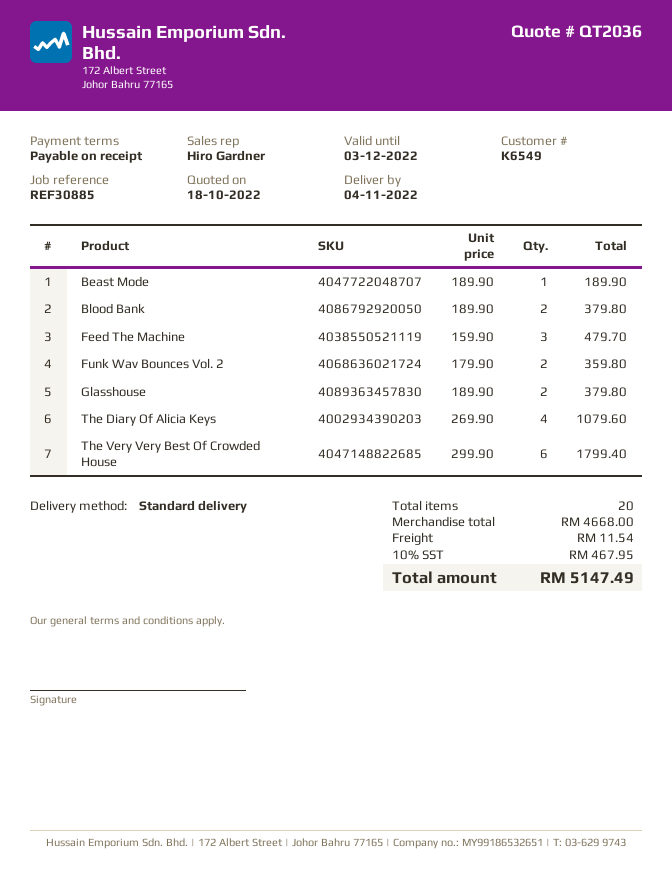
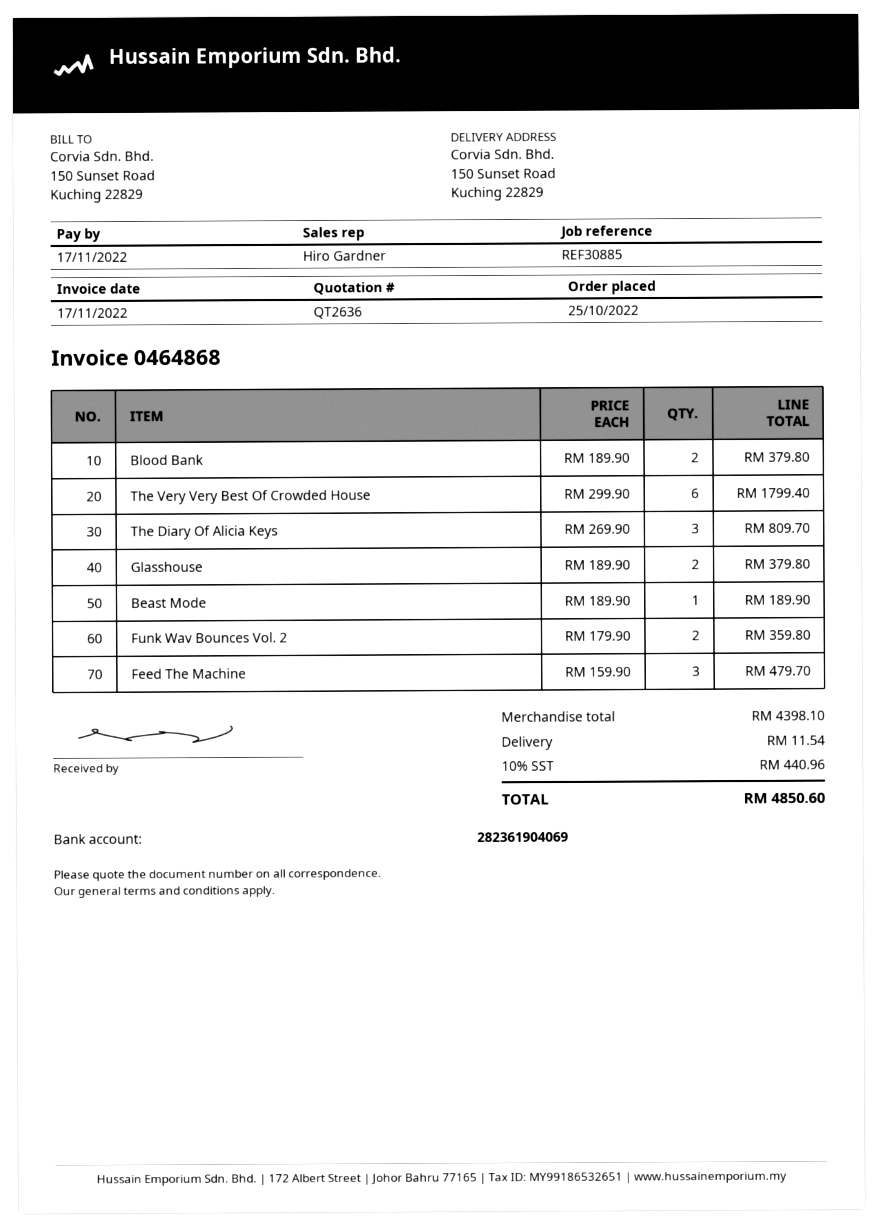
quote number: QT2036 -> QT2636
The Diary Of Alicia Keys: 4 x 269.90 = 1079.60 -> 3 x 269.90 = 809.70
subtotal: 4668.00 -> 4398.10
tax: 10% = 467.95 -> 10% = 440.96
total: 5147.49 -> 4850.60

